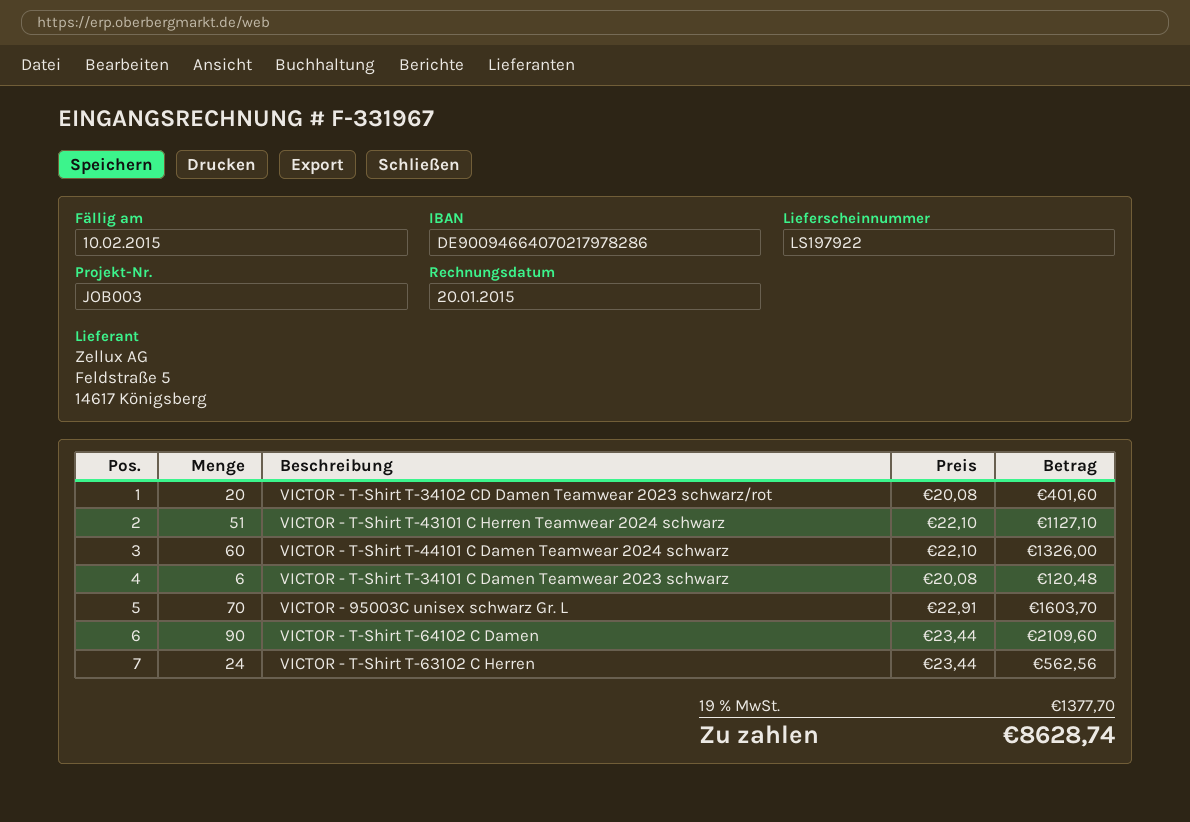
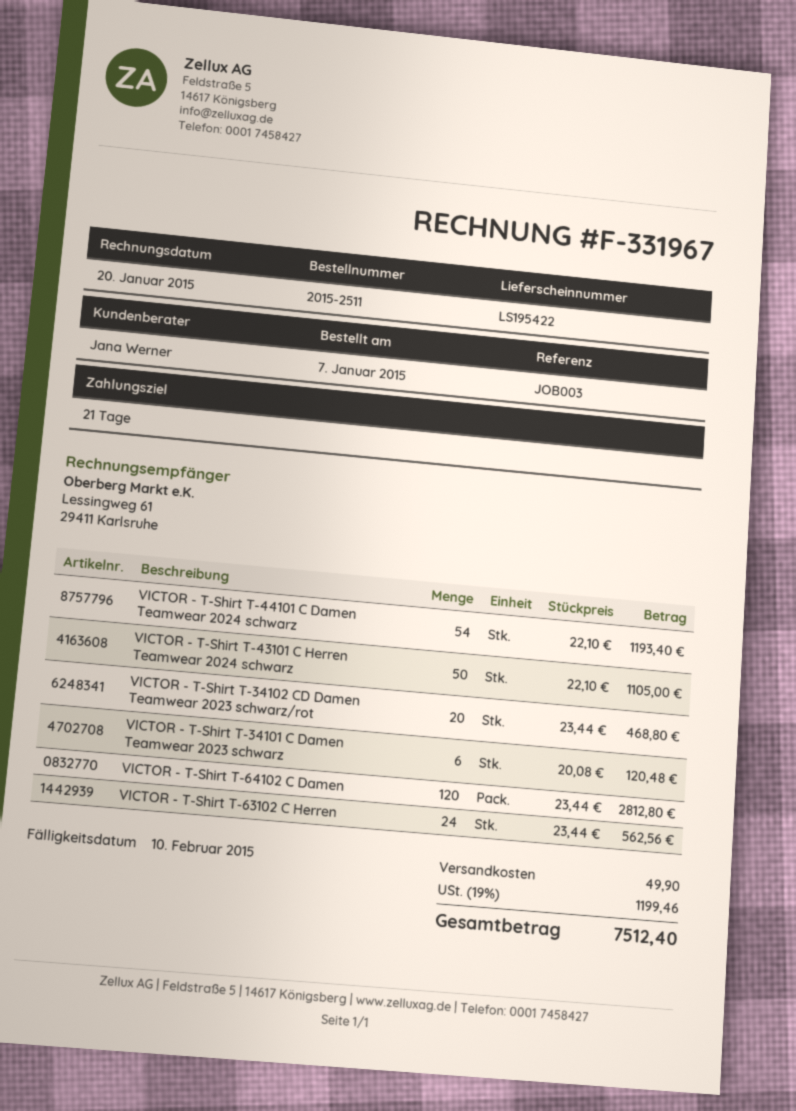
delivery note number: LS197922 -> LS195422
VICTOR - T-Shirt T-34102 CD Damen Teamwear 2023 schwarz/rot: 20 x 20.08 = 401.60 -> 20 x 23.44 = 468.80
VICTOR - T-Shirt T-43101 C Herren Teamwear 2024 schwarz: 51 x 22.10 = 1127.10 -> 50 x 22.10 = 1105.00
VICTOR - T-Shirt T-44101 C Damen Teamwear 2024 schwarz: 60 x 22.10 = 1326.00 -> 54 x 22.10 = 1193.40
VICTOR - 95003C unisex schwarz Gr. L: 70 x 22.91 = 1603.70 -> none
VICTOR - T-Shirt T-64102 C Damen: 90 x 23.44 = 2109.60 -> 120 x 23.44 = 2812.80
shipping: none -> 49.90
tax: 19% = 1377.70 -> 19% = 1199.46
total: 8628.74 -> 7512.40

